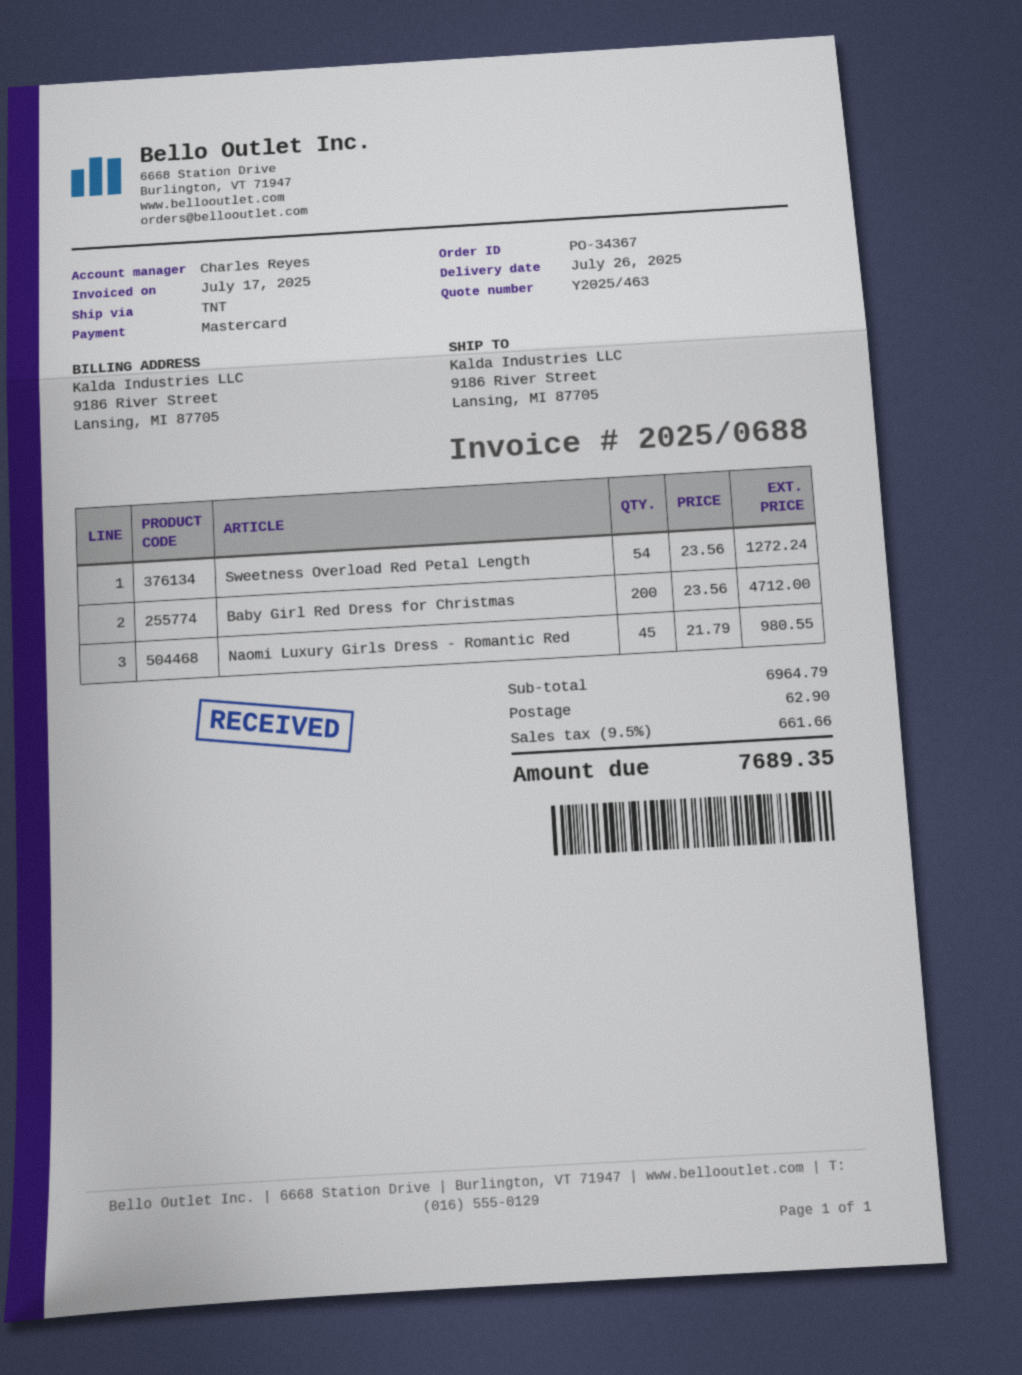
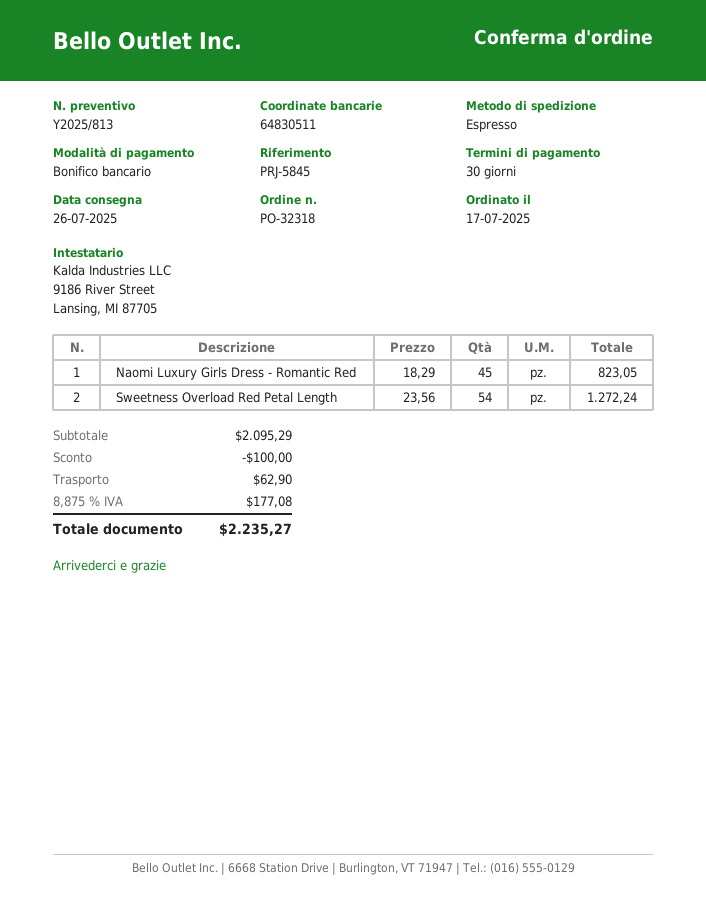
quote number: Y2025/463 -> Y2025/813
order number: PO-34367 -> PO-32318
payment method: Mastercard -> bank transfer
shipping method: TNT -> express
Baby Girl Red Dress for Christmas: 200 x 23.56 = 4712.00 -> none
Naomi Luxury Girls Dress - Romantic Red: 45 x 21.79 = 980.55 -> 45 x 18.29 = 823.05
subtotal: 6964.79 -> 2095.29
discount: none -> 100.00
tax: 9.5% = 661.66 -> 8.875% = 177.08
total: 7689.35 -> 2235.27

